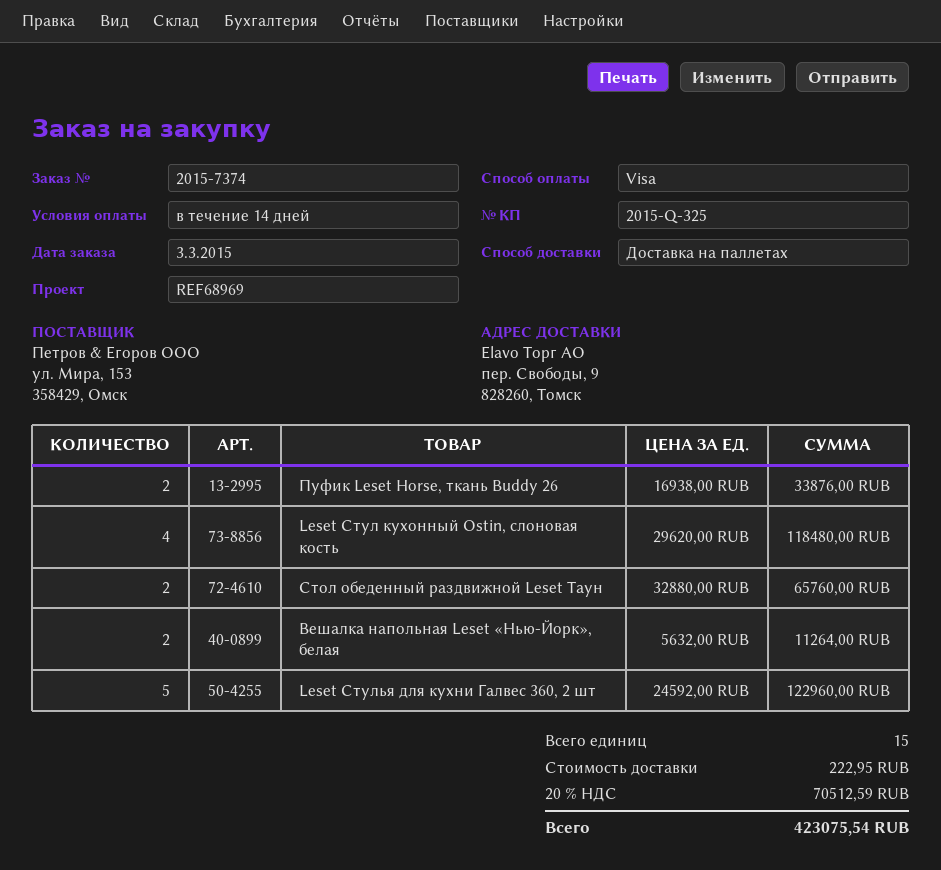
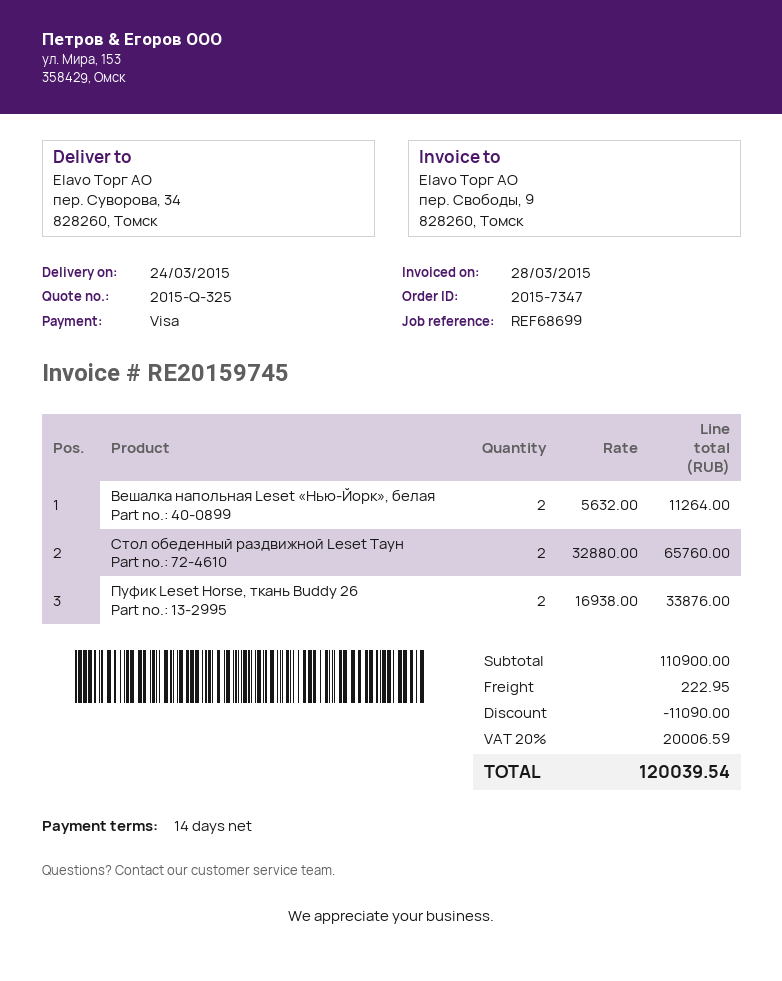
order number: 2015-7374 -> 2015-7347
reference: REF68969 -> REF68699
ship to: пер. Свободы, 9, 828260, Томск -> пер. Суворова, 34, 828260, Томск
Leset Стул кухонный Ostin, слоновая кость: 4 x 29620.00 = 118480.00 -> none
Leset Стулья для кухни Галвес 360, 2 шт: 5 x 24592.00 = 122960.00 -> none
discount: none -> 11090.00
tax: 20% = 70512.59 -> 20% = 20006.59
total: 423075.54 -> 120039.54

